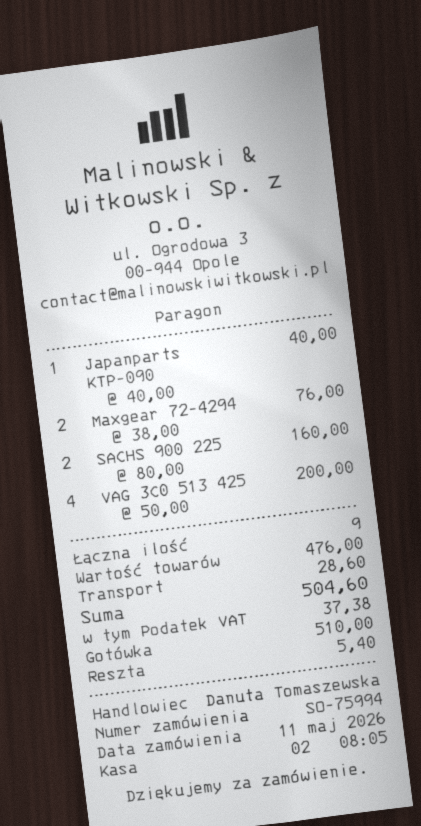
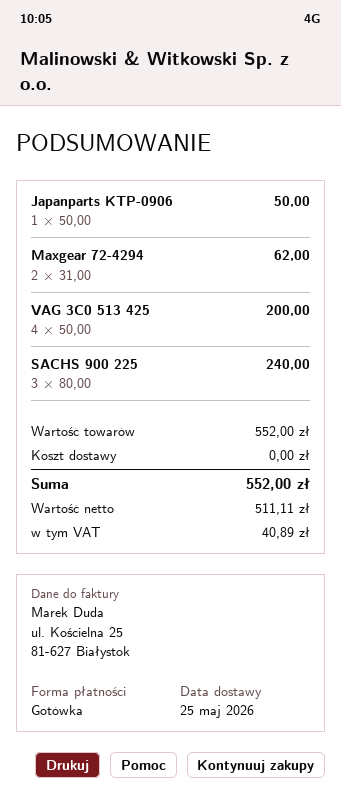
Japanparts KTP-090: 1 x 40.00 = 40.00 -> 1 x 50.00 = 50.00
Maxgear 72-4294: 2 x 38.00 = 76.00 -> 2 x 31.00 = 62.00
SACHS 900 225: 2 x 80.00 = 160.00 -> 3 x 80.00 = 240.00
subtotal: 476.00 -> 552.00
shipping: 28.60 -> 0.00
tax: 37.38 -> 40.89
total: 504.60 -> 552.00

